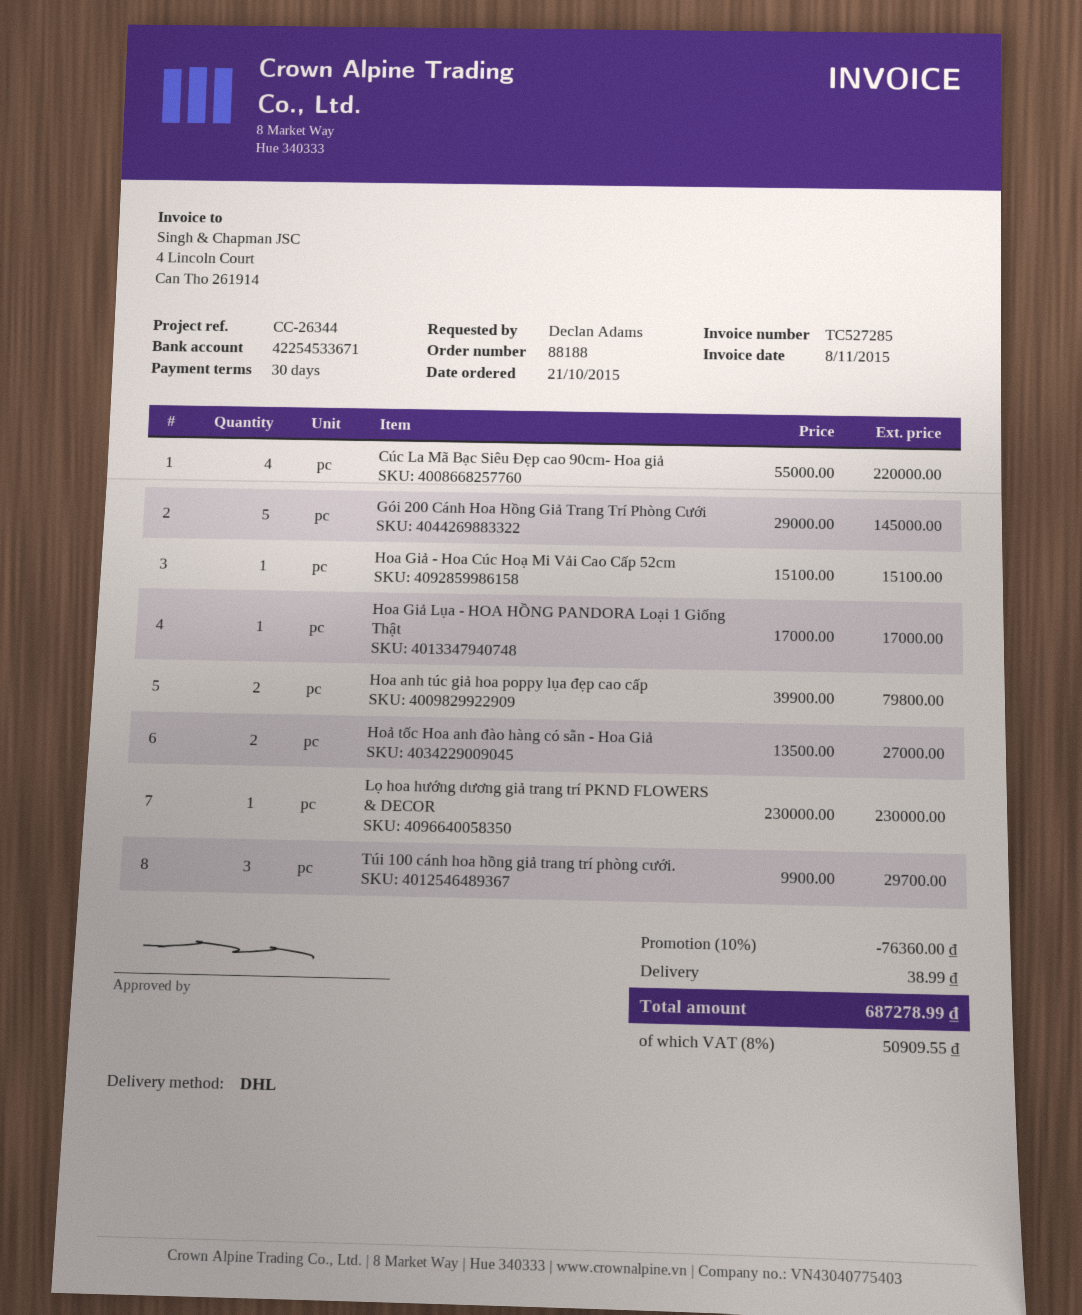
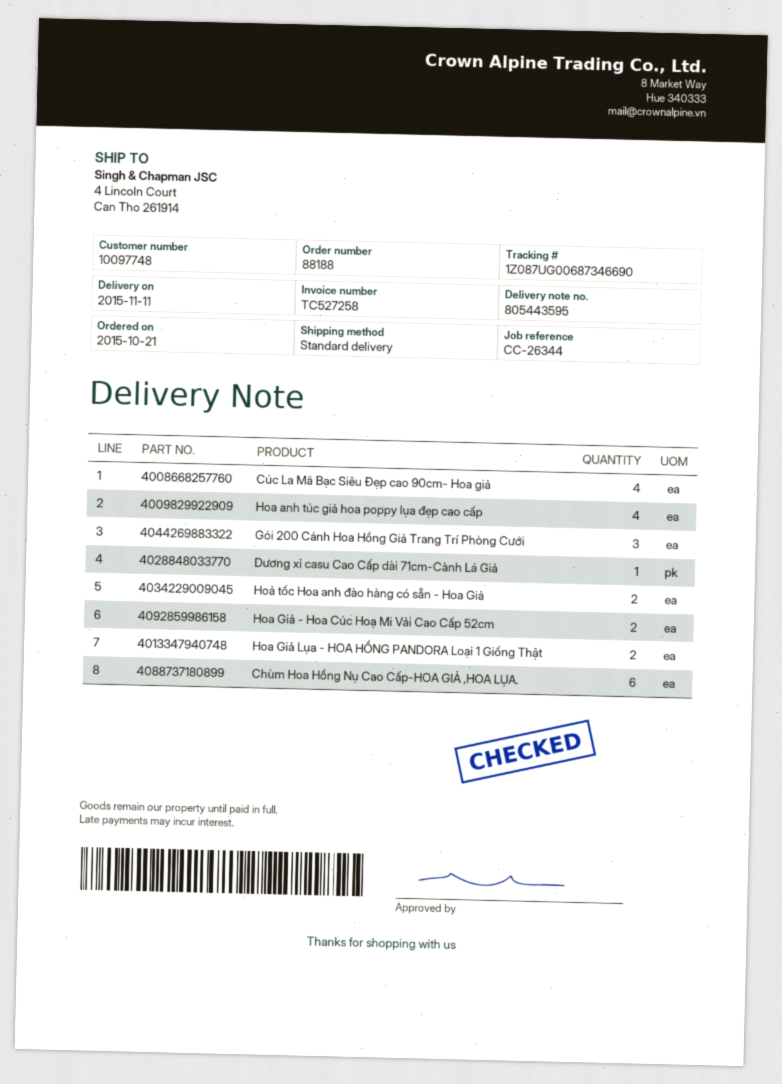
invoice number: TC527285 -> TC527258
shipping method: DHL -> standard
Gói 200 Cánh Hoa Hồng Giả Trang Trí Phòng Cưới: 5 -> 3
Hoa Giả - Hoa Cúc Hoạ Mi Vải Cao Cấp 52cm: 1 -> 2
Hoa Giả Lụa - HOA HỒNG PANDORA Loại 1 Giống Thật: 1 -> 2
Hoa anh túc giả hoa poppy lụa đẹp cao cấp: 2 -> 4
Lọ hoa hướng dương giả trang trí PKND FLOWERS & DECOR: 1 -> none
Túi 100 cánh hoa hồng giả trang trí phòng cưới.: 3 -> none
Dương xỉ casu Cao Cấp dài 71cm-Cành Lá Giả: none -> 1
Chùm Hoa Hồng Nụ Cao Cấp-HOA GIẢ ,HOA LỤA.: none -> 6

